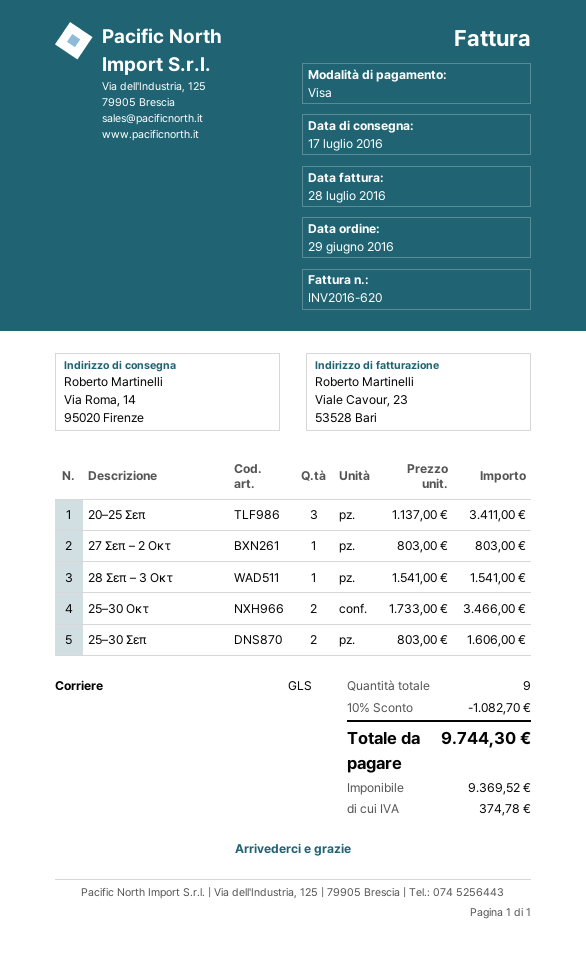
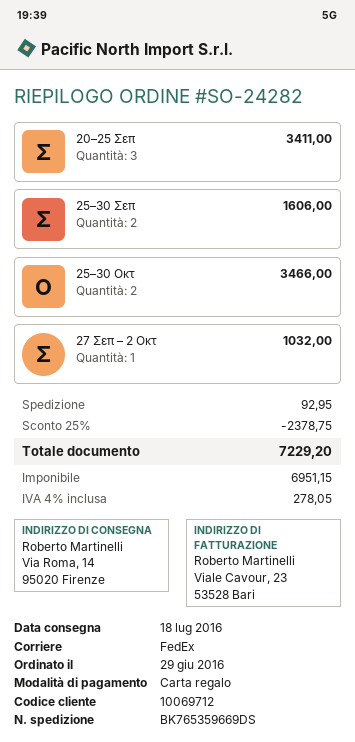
delivery date: 2016-07-17 -> 2016-07-18
payment method: Visa -> gift card
shipping method: GLS -> FedEx
27 Σεπ – 2 Οκτ: 1 for 803.00 -> 1 for 1032.00
28 Σεπ – 3 Οκτ: 1 for 1541.00 -> none
discount: 10% = 1082.70 -> 25% = 2378.75
shipping: none -> 92.95
net: 9369.52 -> 6951.15
tax: 374.78 -> 278.05
total: 9744.30 -> 7229.20

